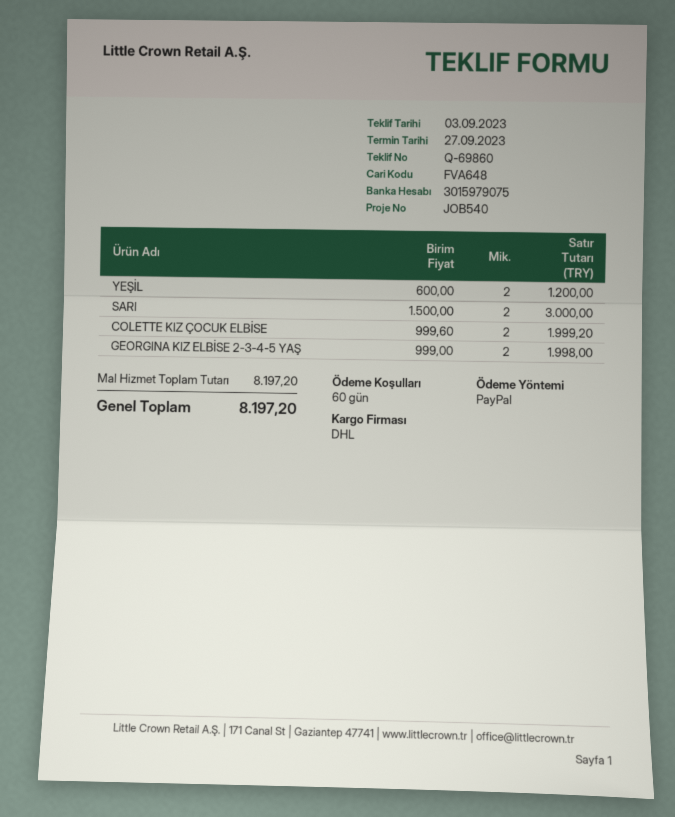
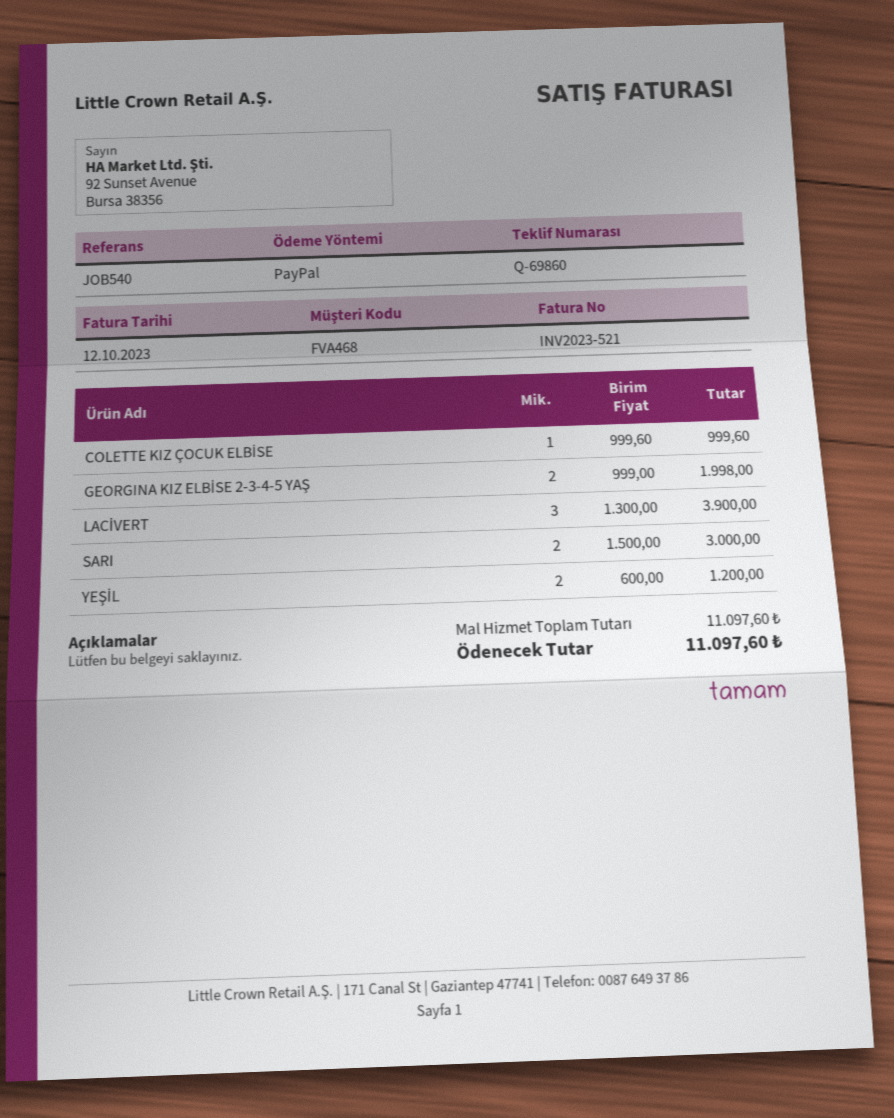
customer number: FVA648 -> FVA468
COLETTE KIZ ÇOCUK ELBİSE: 2 x 999.60 = 1999.20 -> 1 x 999.60 = 999.60
LACİVERT: none -> 3 x 1300.00 = 3900.00
subtotal: 8197.20 -> 11097.60
total: 8197.20 -> 11097.60

